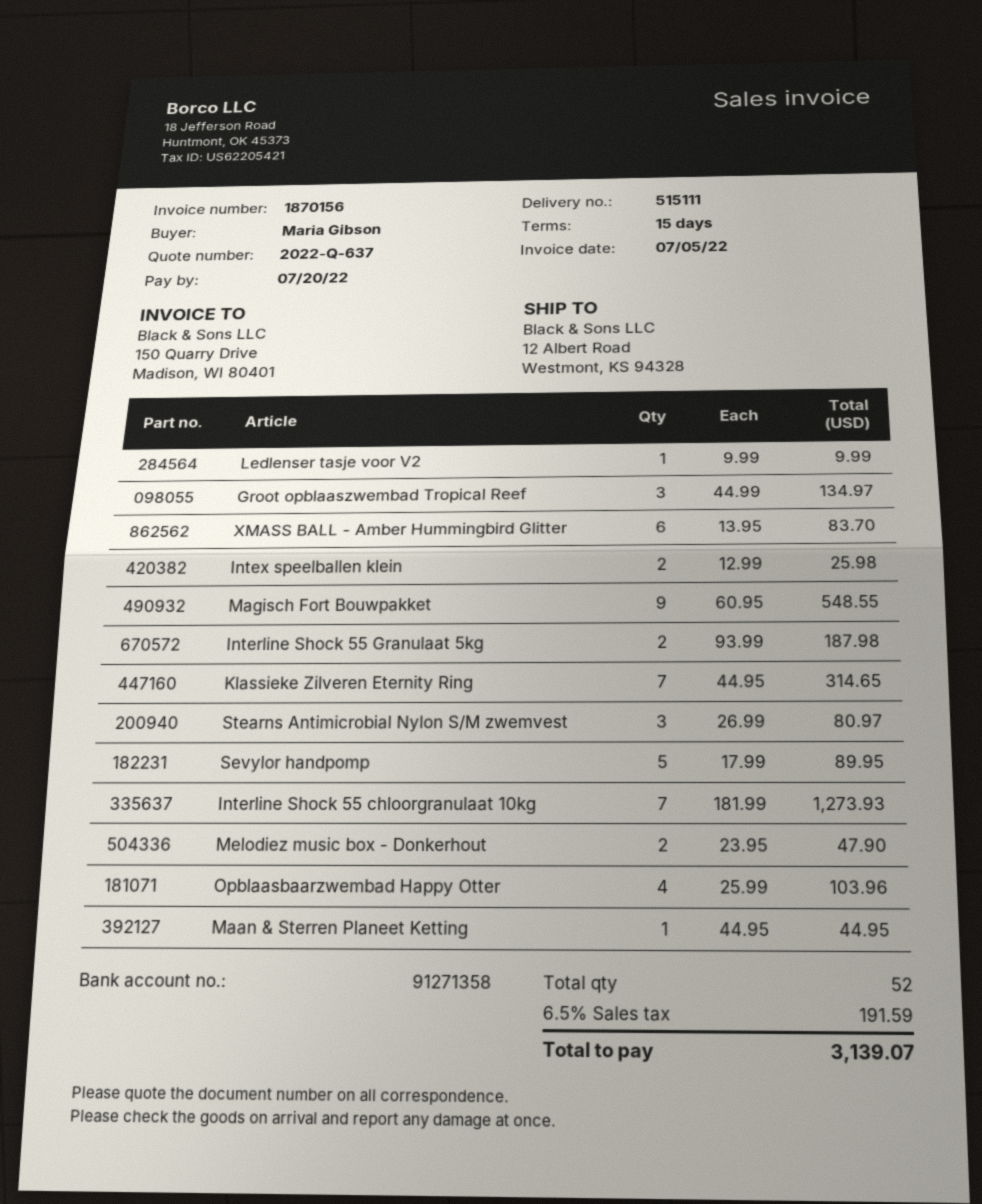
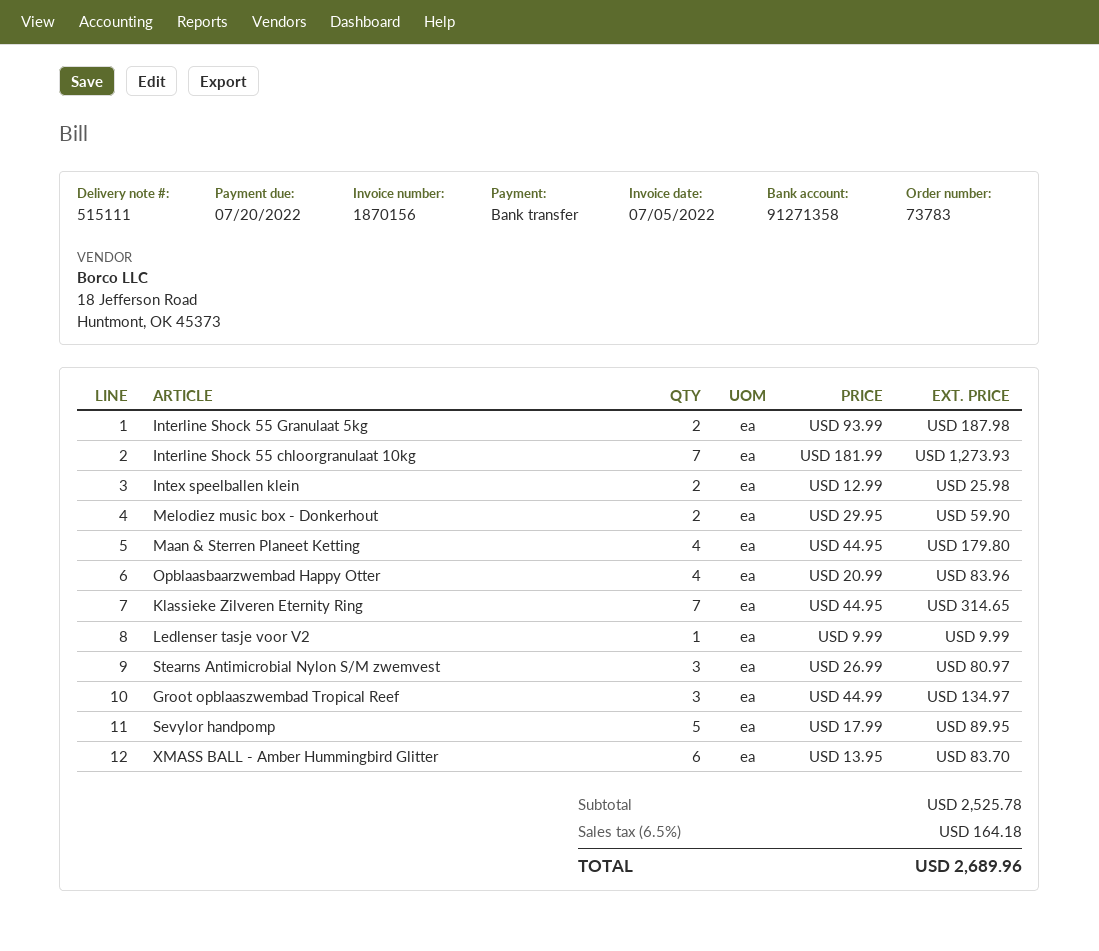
Magisch Fort Bouwpakket: 9 x 60.95 = 548.55 -> none
Melodiez music box - Donkerhout: 2 x 23.95 = 47.90 -> 2 x 29.95 = 59.90
Opblaasbaarzwembad Happy Otter: 4 x 25.99 = 103.96 -> 4 x 20.99 = 83.96
Maan & Sterren Planeet Ketting: 1 x 44.95 = 44.95 -> 4 x 44.95 = 179.80
tax: 6.5% = 191.59 -> 6.5% = 164.18
total: 3139.07 -> 2689.96

